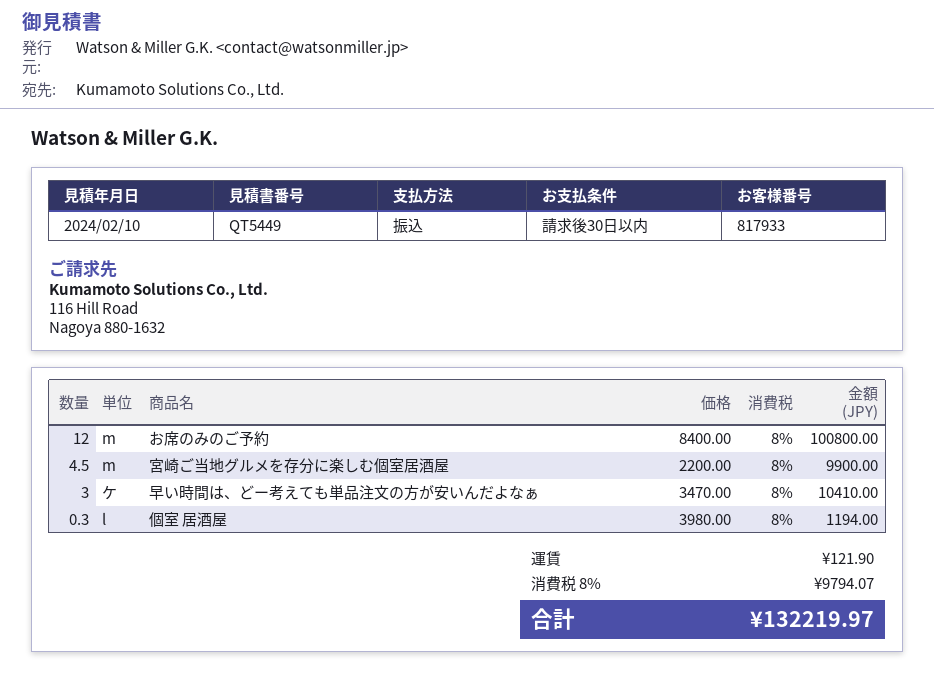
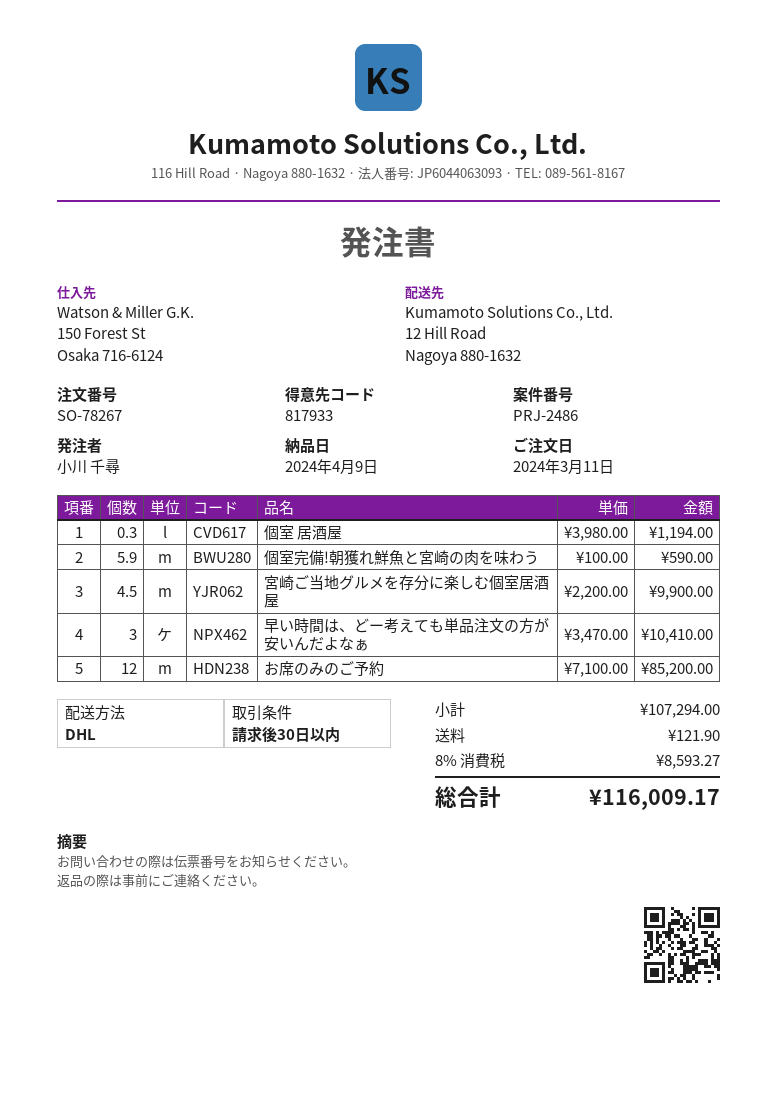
お席のみのご予約: 12 x 8400.00 = 100800.00 -> 12 x 7100.00 = 85200.00
個室完備!朝獲れ鮮魚と宮崎の肉を味わう: none -> 5.9 x 100.00 = 590.00
tax: 8% = 9794.07 -> 8% = 8593.27
total: 132219.97 -> 116009.17

